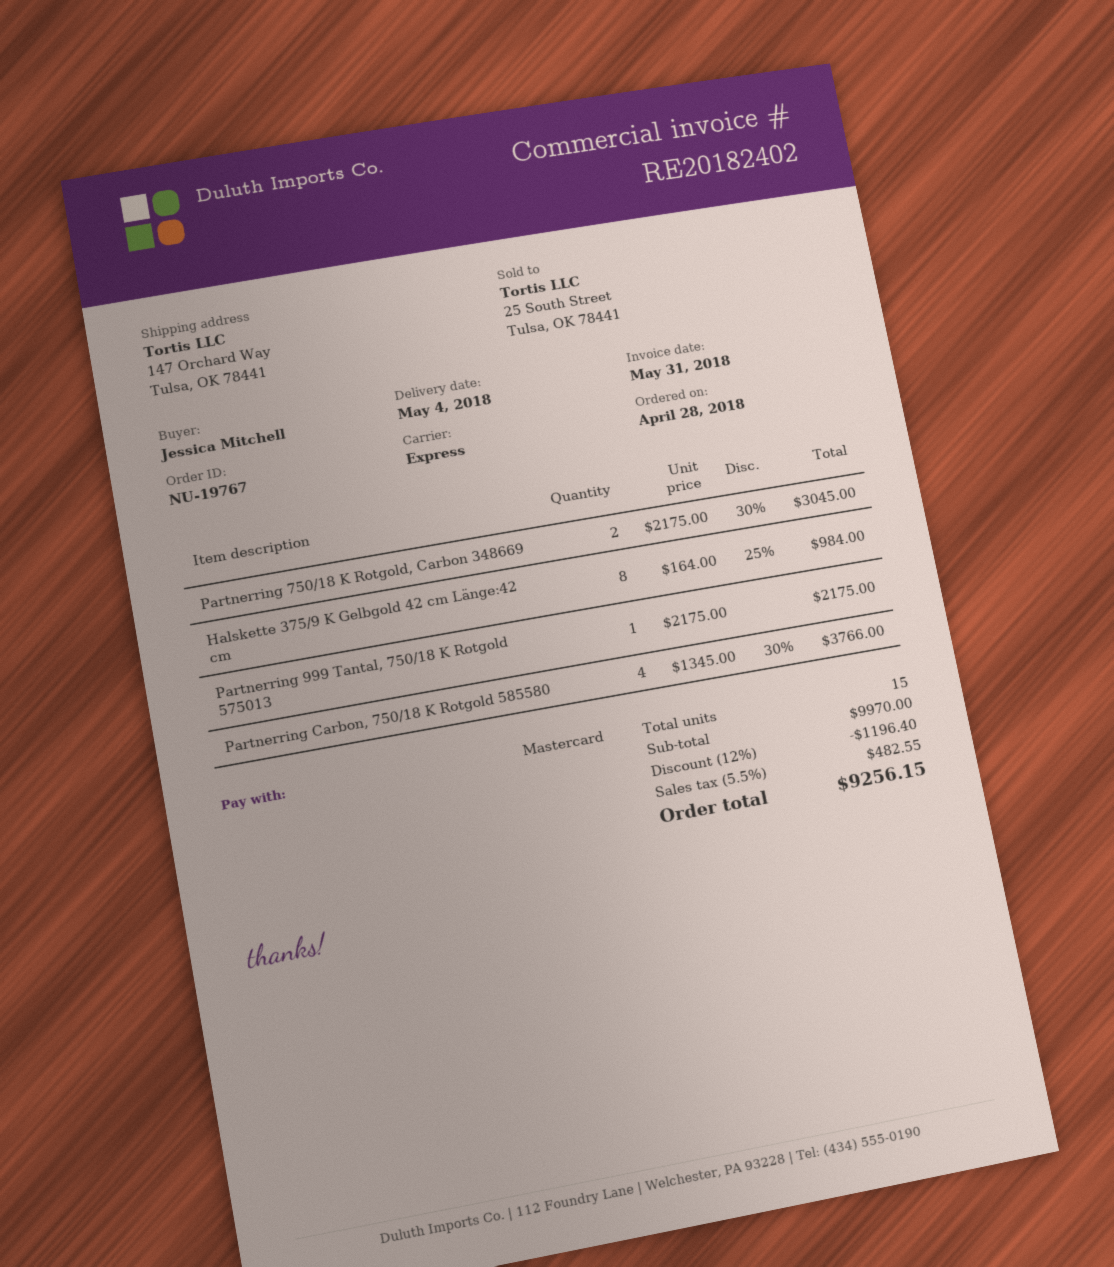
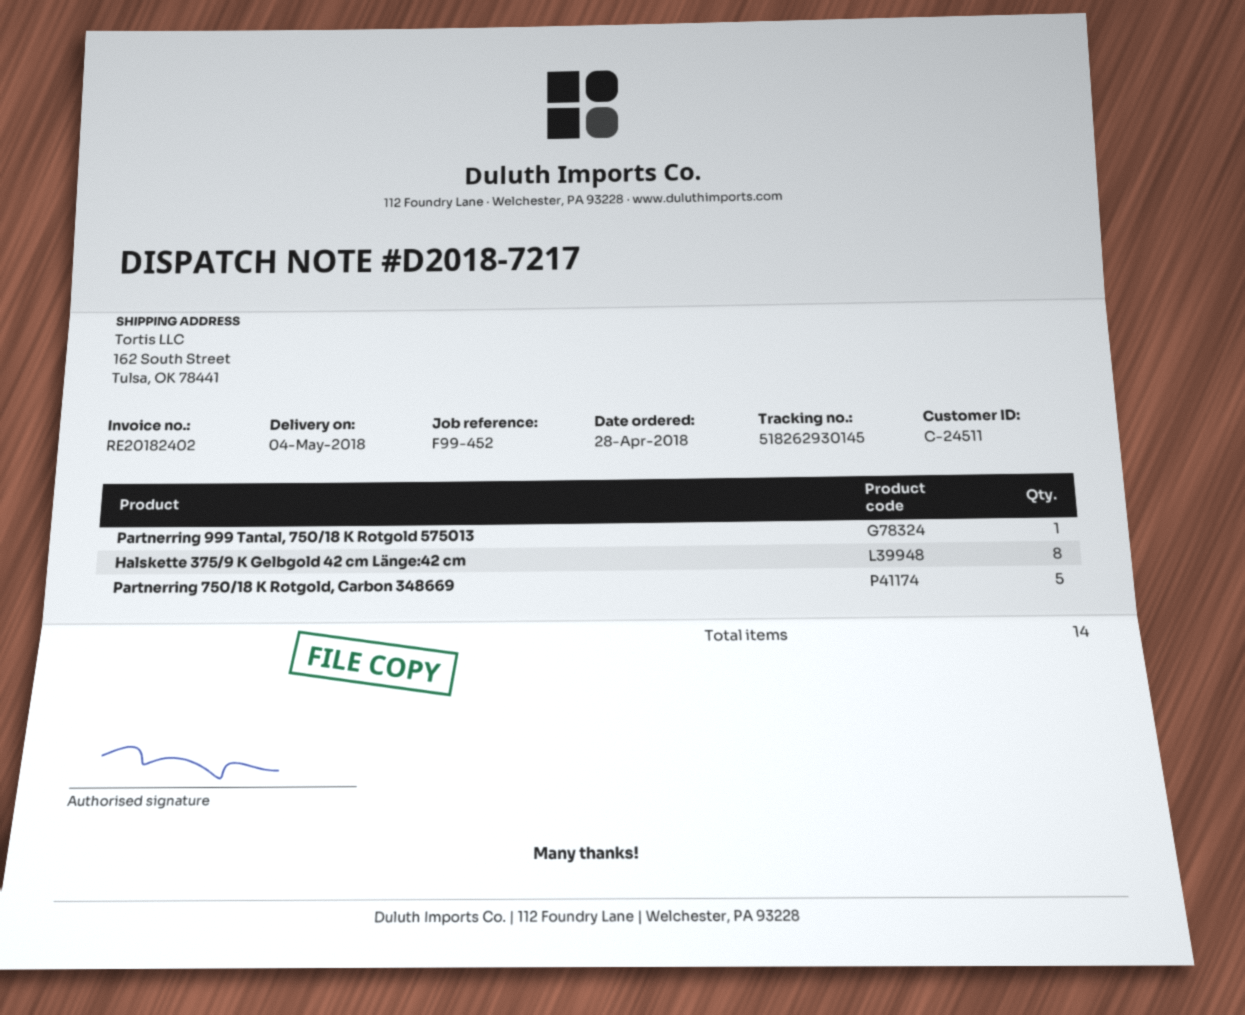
ship to: 147 Orchard Way, Tulsa, OK 78441 -> 162 South Street, Tulsa, OK 78441
Partnerring 750/18 K Rotgold, Carbon 348669: 2 -> 5
Partnerring Carbon, 750/18 K Rotgold 585580: 4 -> none
total quantity: 15 -> 14

